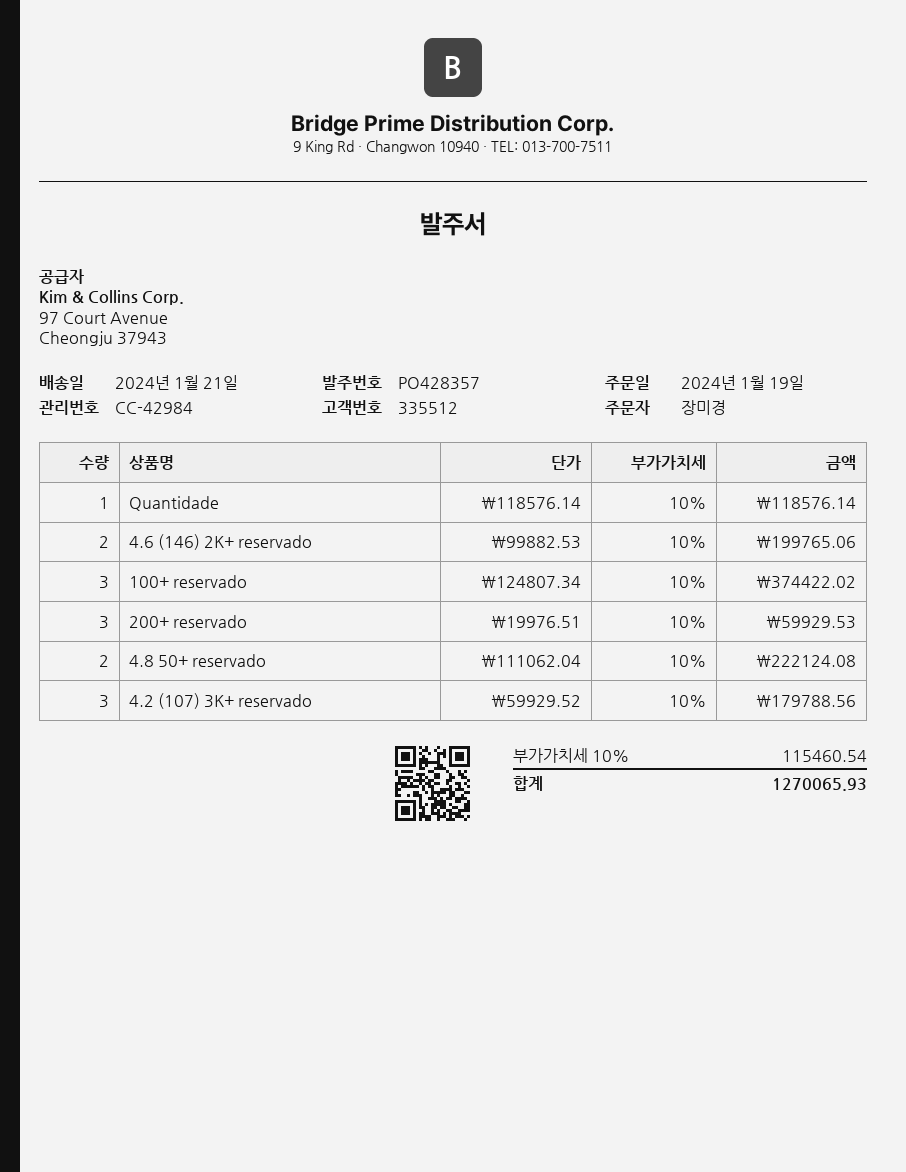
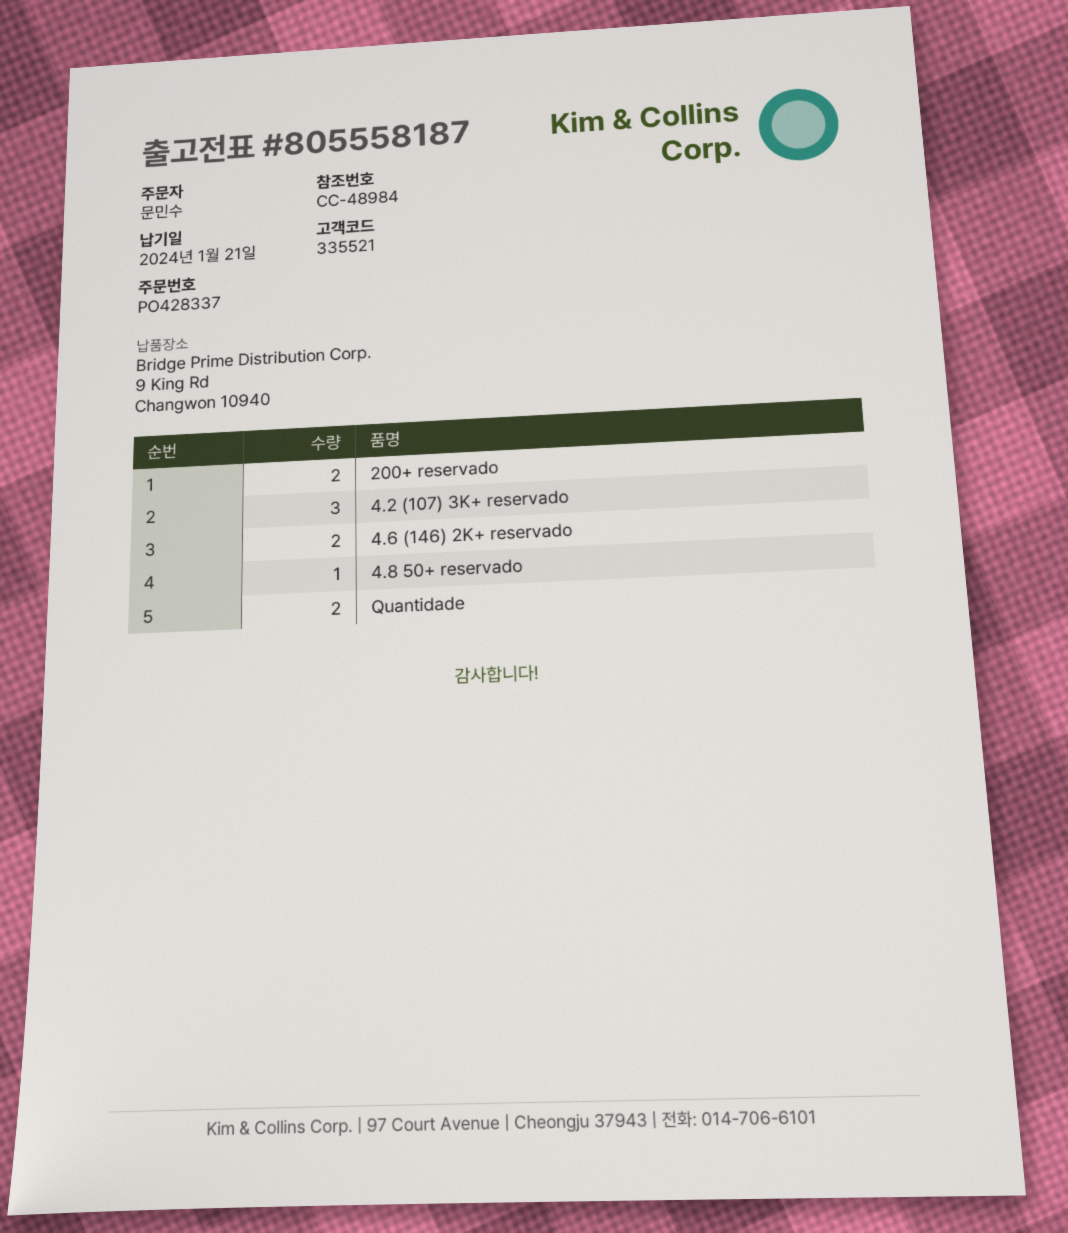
order number: PO428357 -> PO428337
customer number: 335512 -> 335521
reference: CC-42984 -> CC-48984
ordered by: 장미경 -> 문민수
Quantidade: 1 -> 2
100+ reservado: 3 -> none
200+ reservado: 3 -> 2
4.8 50+ reservado: 2 -> 1

